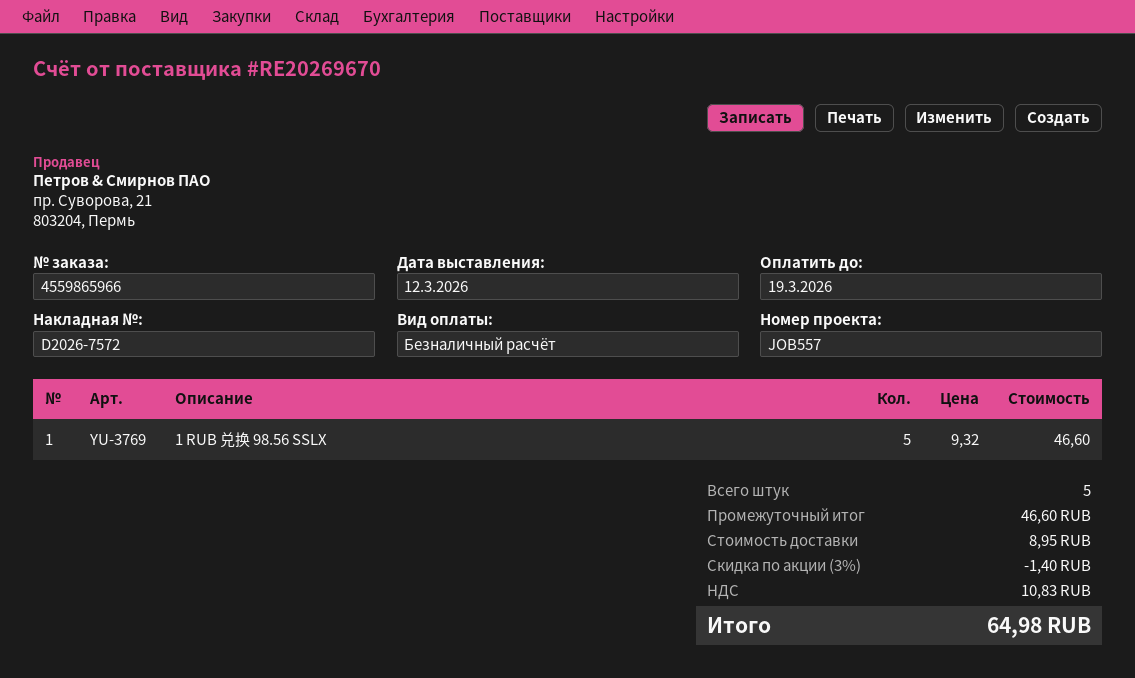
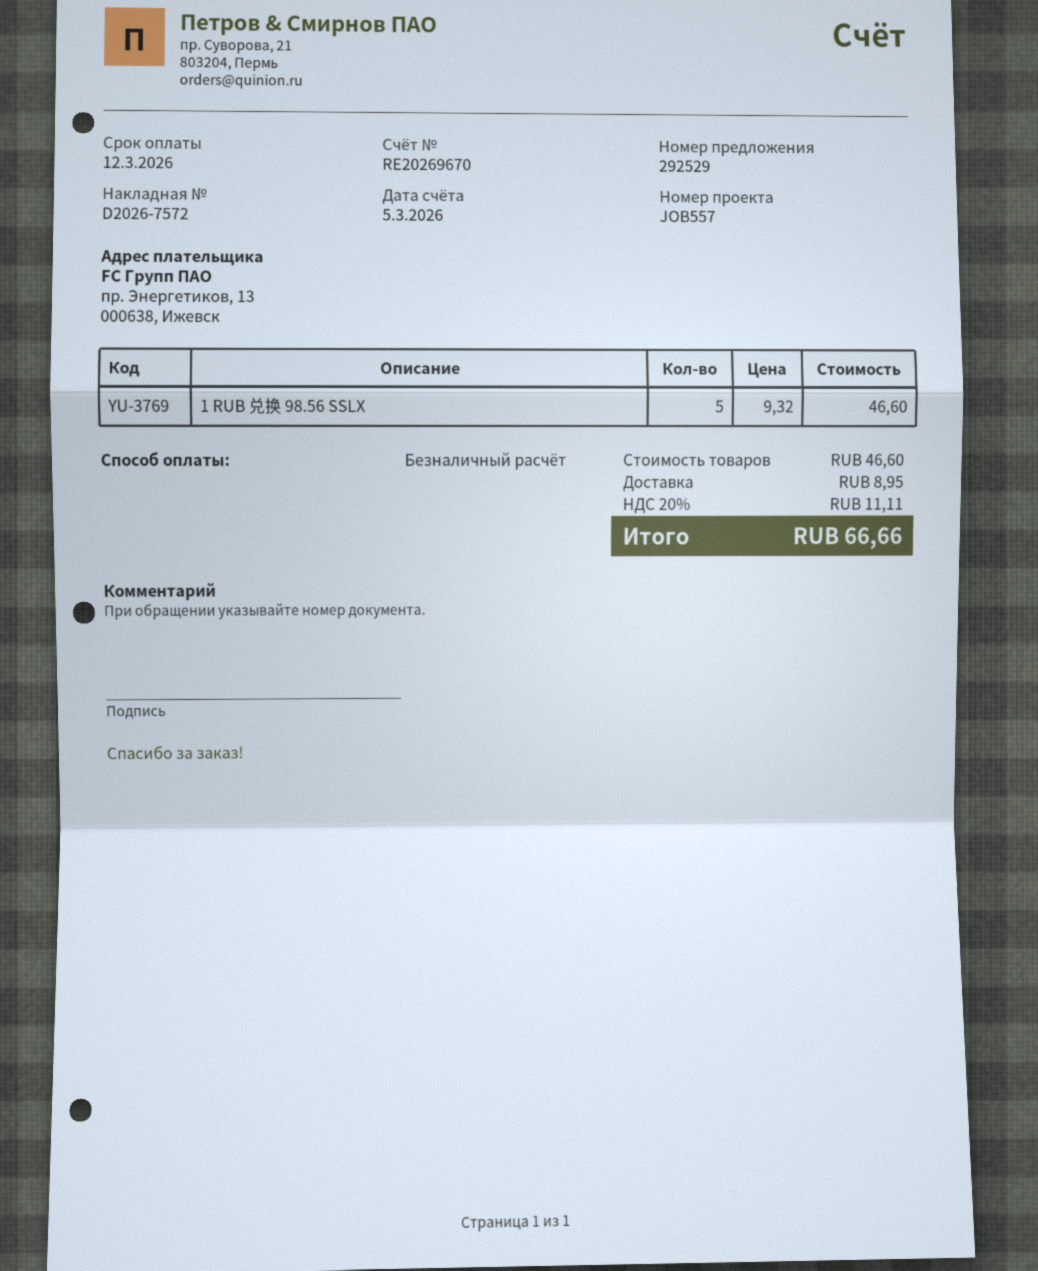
invoice date: 2026-03-12 -> 2026-03-05
due date: 2026-03-19 -> 2026-03-12
discount: 3% = 1.40 -> none
tax: 10.83 -> 11.11
total: 64.98 -> 66.66

